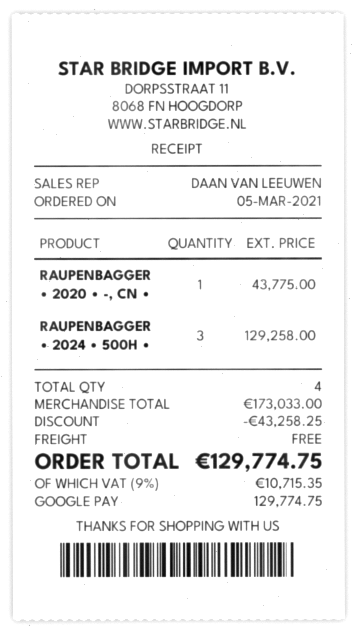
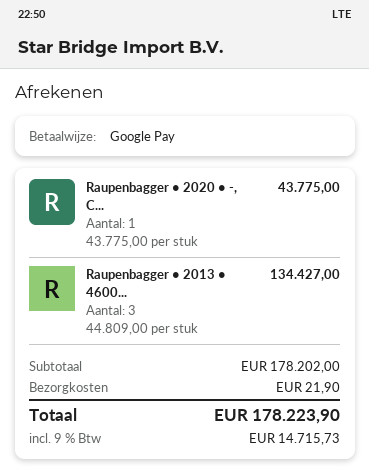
RAUPENBAGGER • 2024 • 500H •: 3 for 129258.00 -> none
Raupenbagger • 2013 • 4600...: none -> 3 for 134427.00
subtotal: 173033.00 -> 178202.00
discount: 43258.25 -> none
shipping: 0.00 -> 21.90
tax: 9% = 10715.35 -> 9% = 14715.73
total: 129774.75 -> 178223.90

